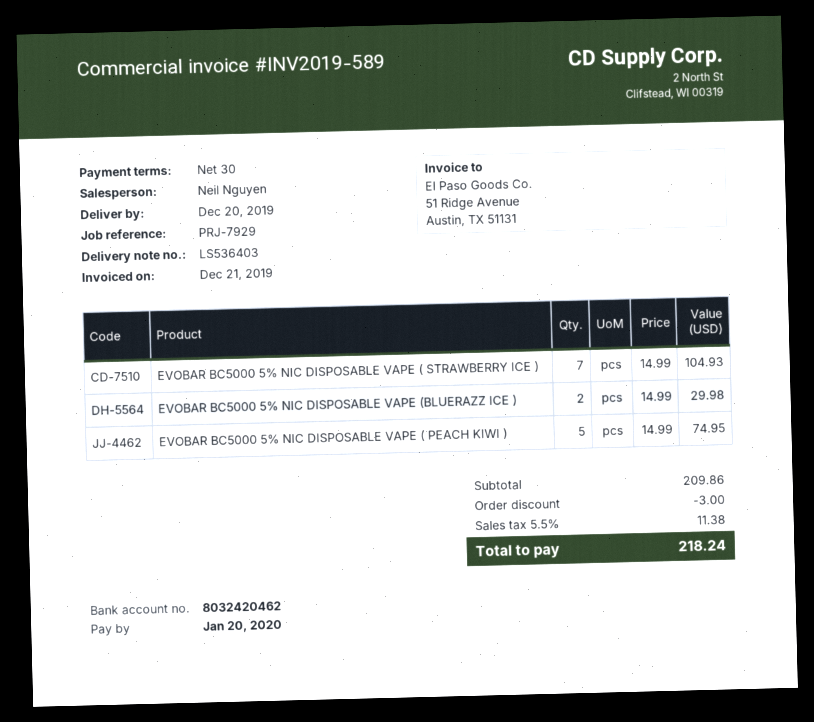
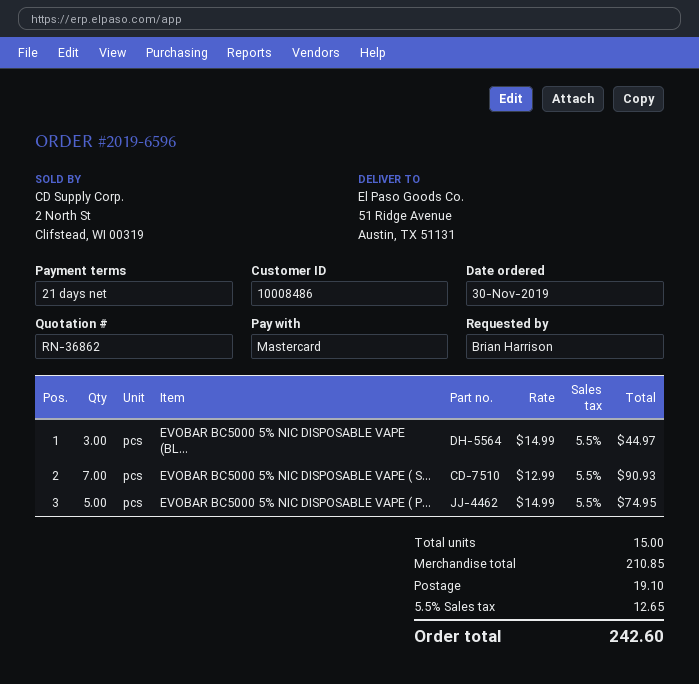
payment terms: 30 days -> 21 days
EVOBAR BC5000 5% NIC DISPOSABLE VAPE ( STRAWBERRY ICE ): 7 x 14.99 = 104.93 -> 7 x 12.99 = 90.93
EVOBAR BC5000 5% NIC DISPOSABLE VAPE (BLUERAZZ ICE ): 2 x 14.99 = 29.98 -> 3 x 14.99 = 44.97
subtotal: 209.86 -> 210.85
discount: 3.00 -> none
shipping: none -> 19.10
tax: 5.5% = 11.38 -> 5.5% = 12.65
total: 218.24 -> 242.60

